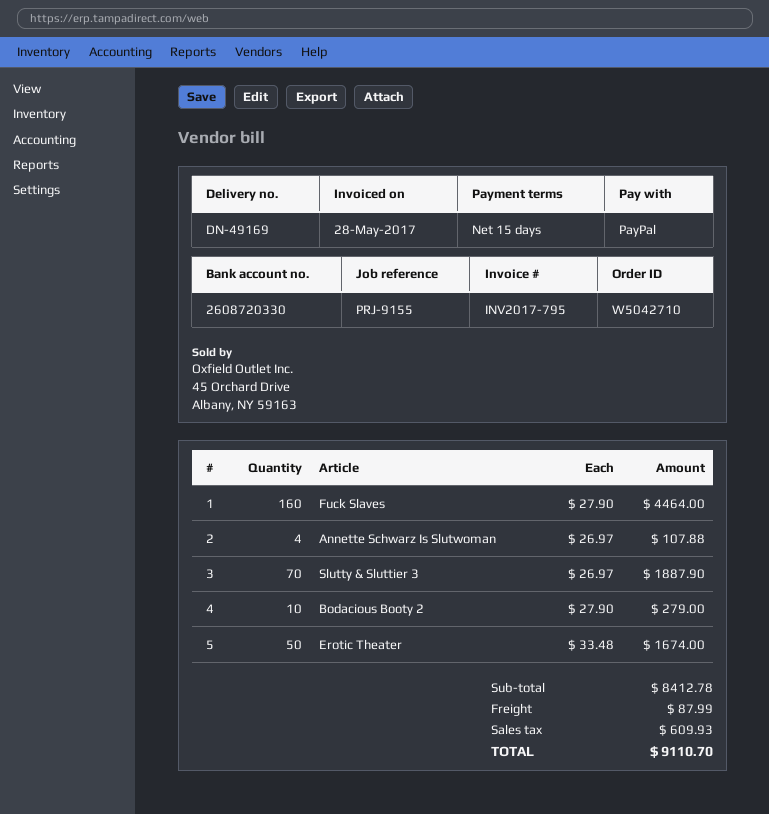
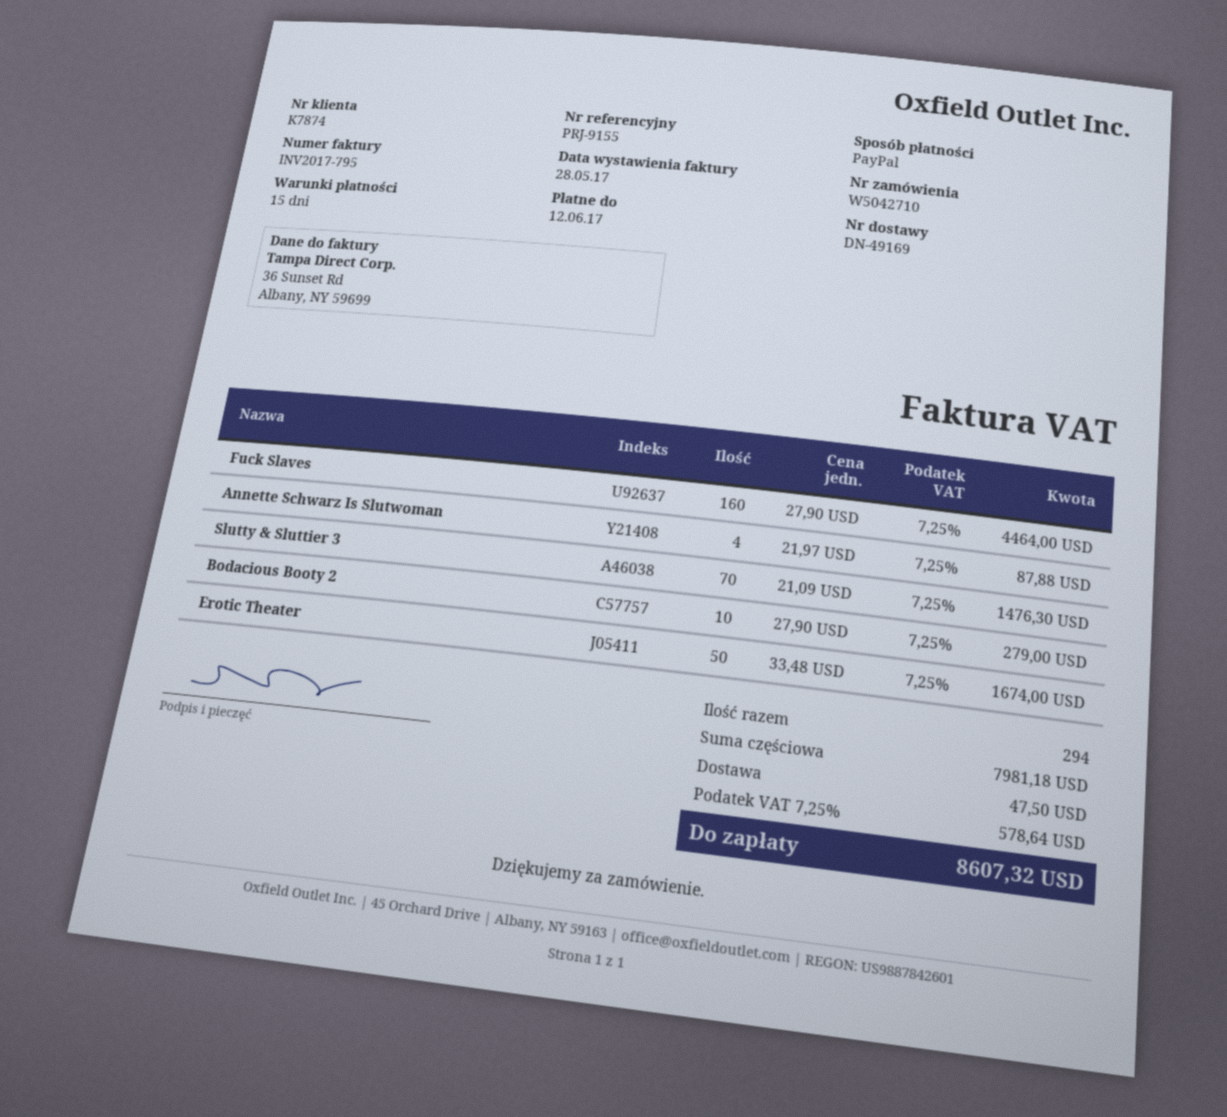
Annette Schwarz Is Slutwoman: 4 x 26.97 = 107.88 -> 4 x 21.97 = 87.88
Slutty & Sluttier 3: 70 x 26.97 = 1887.90 -> 70 x 21.09 = 1476.30
subtotal: 8412.78 -> 7981.18
shipping: 87.99 -> 47.50
tax: 609.93 -> 578.64
total: 9110.70 -> 8607.32

